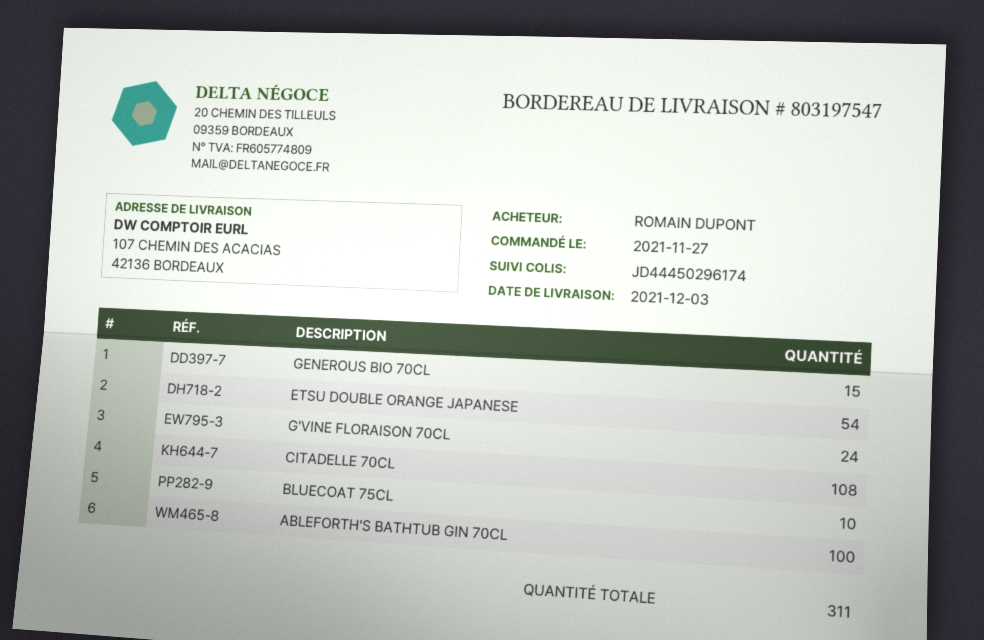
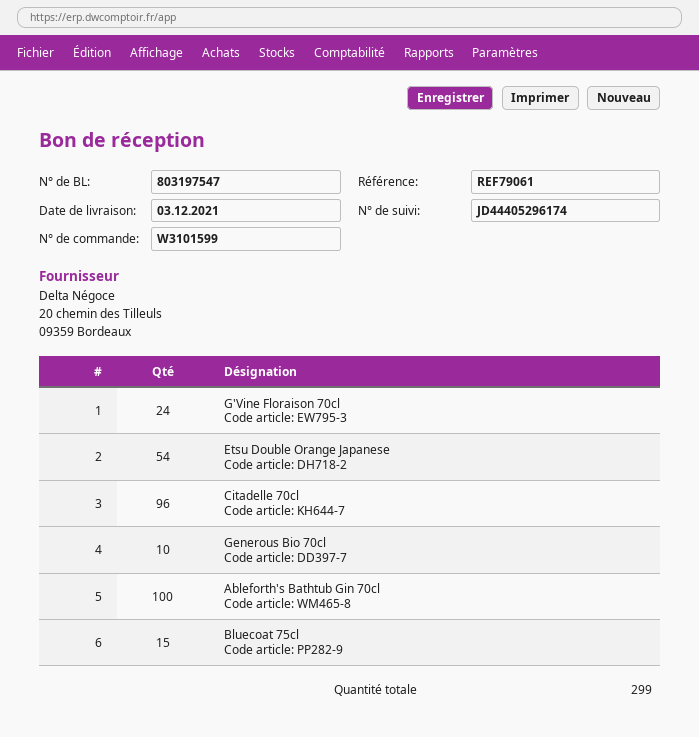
tracking number: JD44450296174 -> JD44405296174
GENEROUS BIO 70CL: 15 -> 10
CITADELLE 70CL: 108 -> 96
BLUECOAT 75CL: 10 -> 15
total quantity: 311 -> 299

